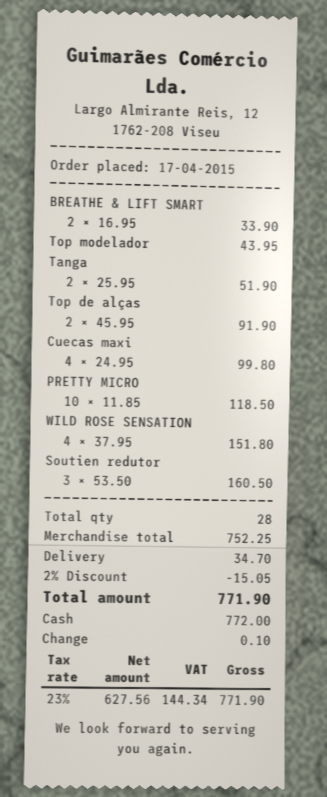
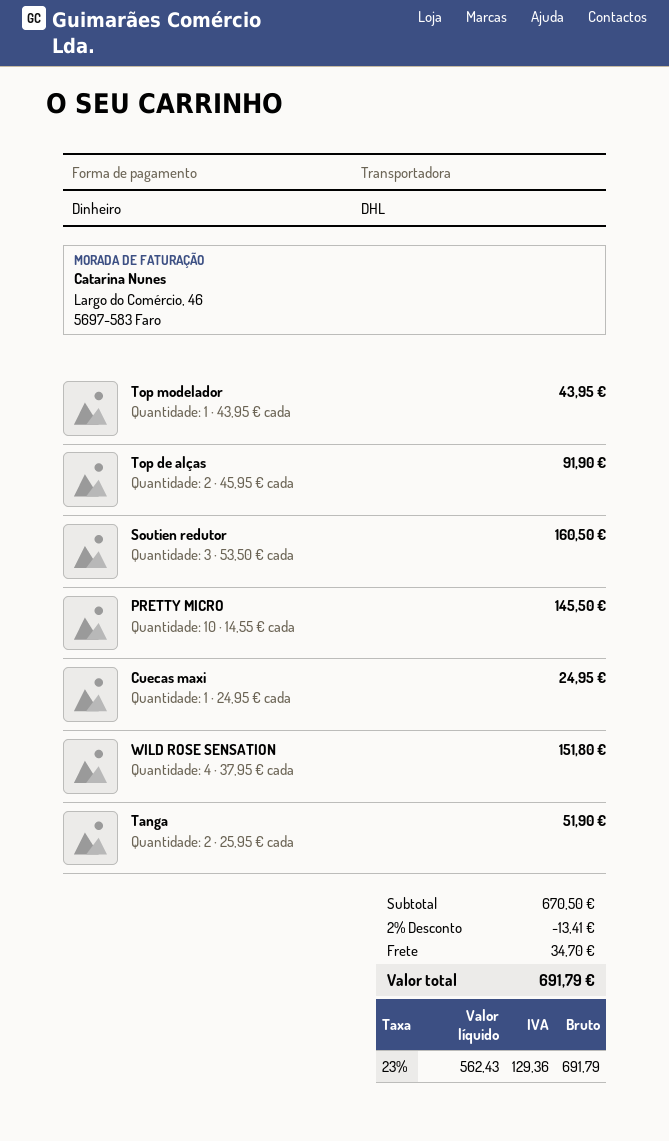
BREATHE & LIFT SMART: 2 x 16.95 = 33.90 -> none
Cuecas maxi: 4 x 24.95 = 99.80 -> 1 x 24.95 = 24.95
PRETTY MICRO: 10 x 11.85 = 118.50 -> 10 x 14.55 = 145.50
subtotal: 752.25 -> 670.50
discount: 2% = 15.05 -> 2% = 13.41
net: 627.56 -> 562.43
tax: 23% = 144.34 -> 23% = 129.36
total: 771.90 -> 691.79

